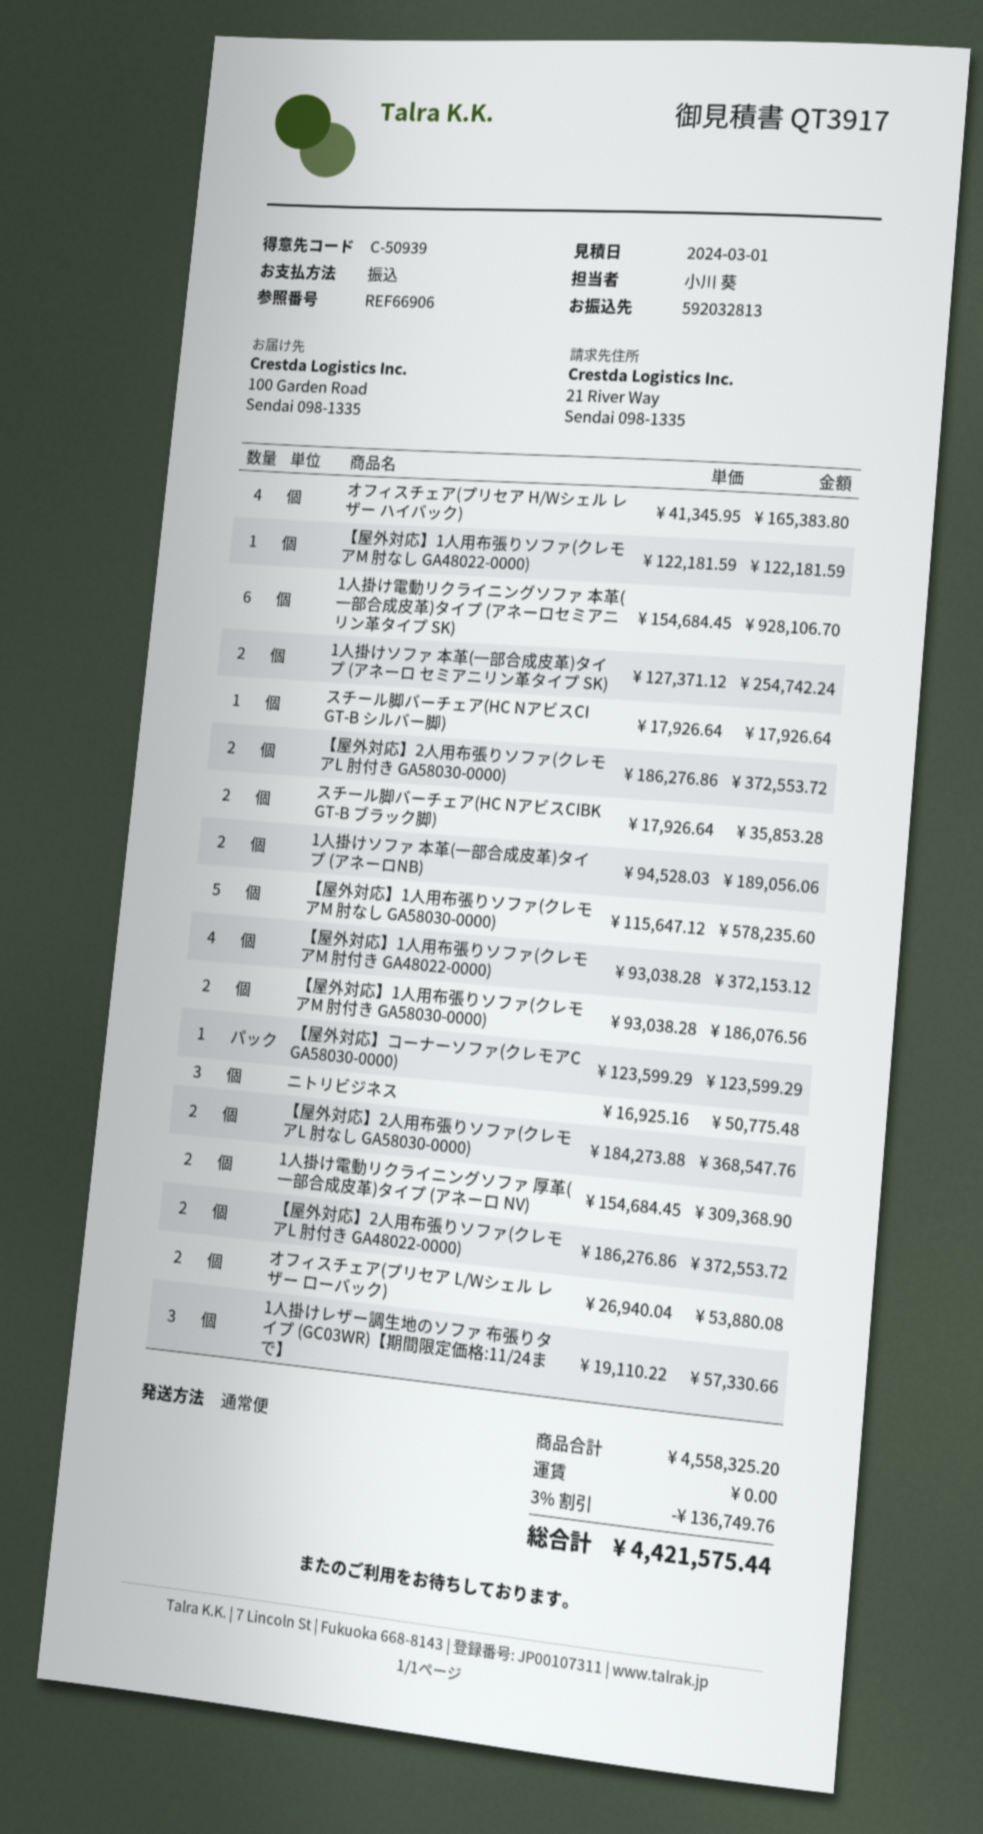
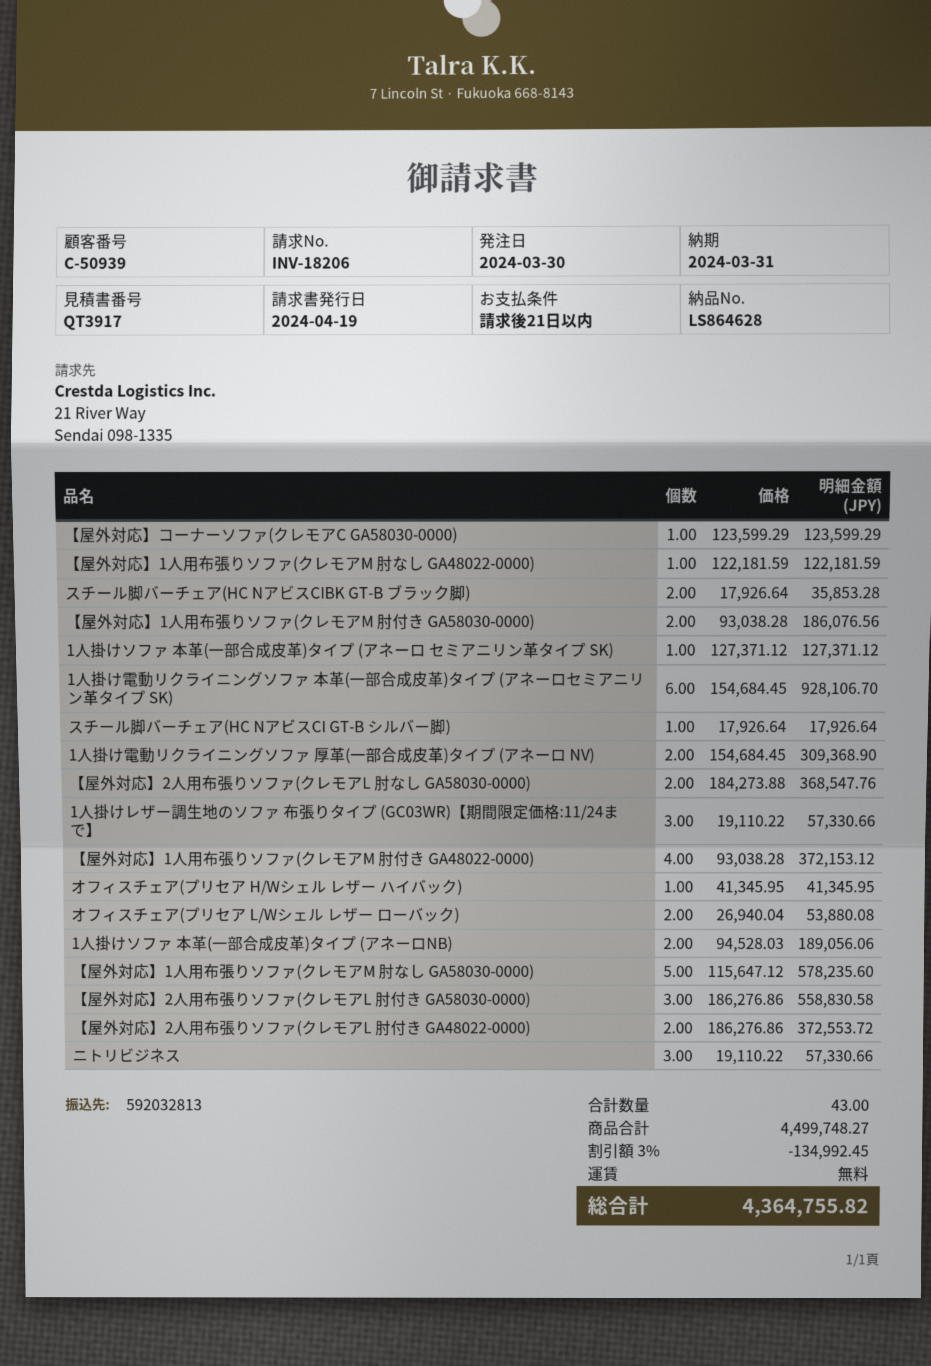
オフィスチェア(プリセア H/Wシェル レザー ハイバック): 4 x 41345.95 = 165383.80 -> 1 x 41345.95 = 41345.95
1人掛けソファ 本革(一部合成皮革)タイプ (アネーロ セミアニリン革タイプ SK): 2 x 127371.12 = 254742.24 -> 1 x 127371.12 = 127371.12
【屋外対応】2人用布張りソファ(クレモアL 肘付き GA58030-0000): 2 x 186276.86 = 372553.72 -> 3 x 186276.86 = 558830.58
ニトリビジネス: 3 x 16925.16 = 50775.48 -> 3 x 19110.22 = 57330.66
subtotal: 4558325.20 -> 4499748.27
discount: 3% = 136749.76 -> 3% = 134992.45
total: 4421575.44 -> 4364755.82

